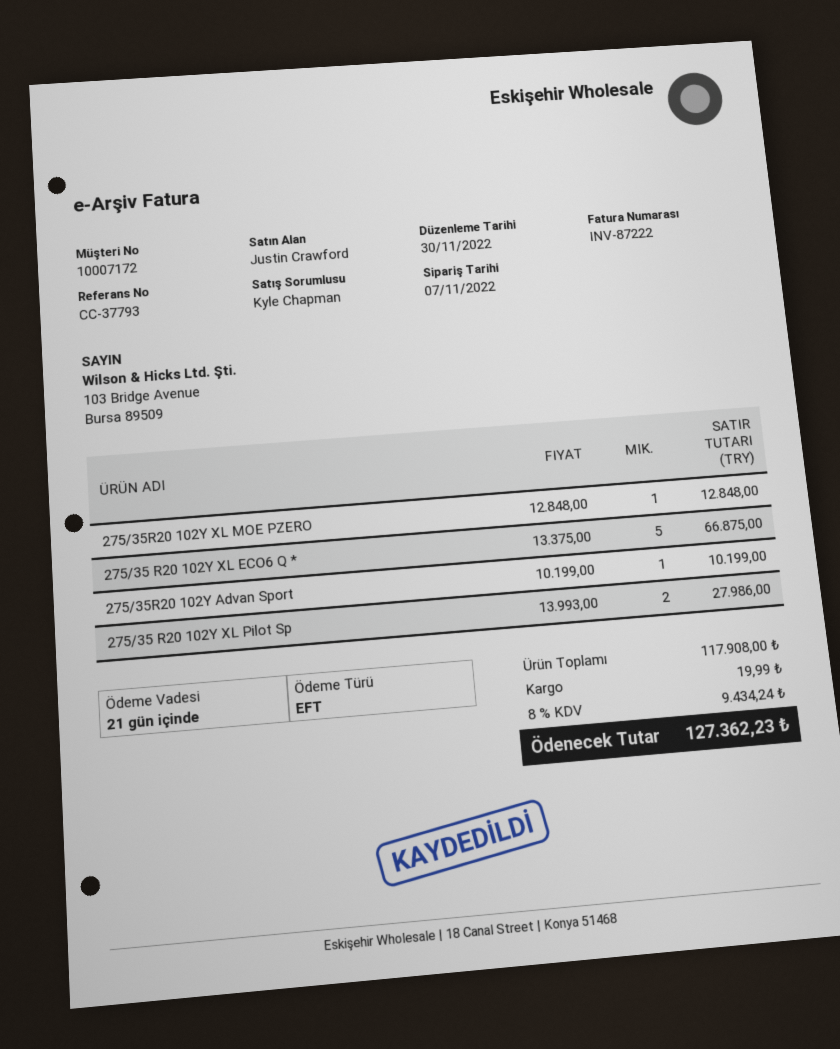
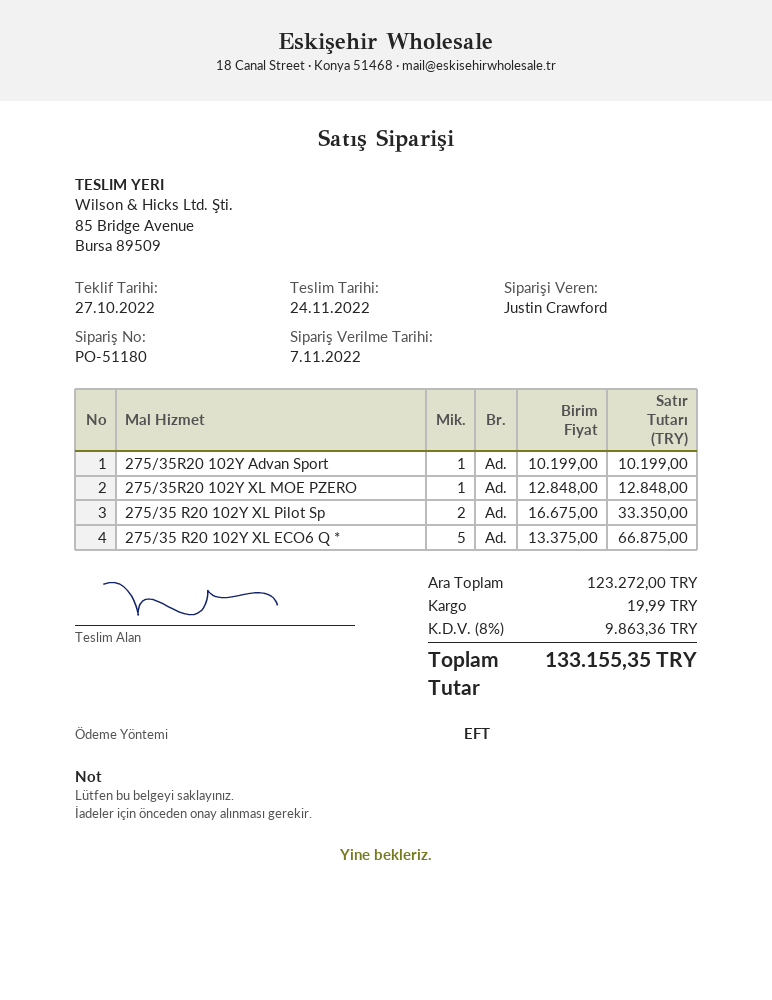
275/35 R20 102Y XL Pilot Sp: 2 x 13993.00 = 27986.00 -> 2 x 16675.00 = 33350.00
subtotal: 117908.00 -> 123272.00
tax: 8% = 9434.24 -> 8% = 9863.36
total: 127362.23 -> 133155.35

